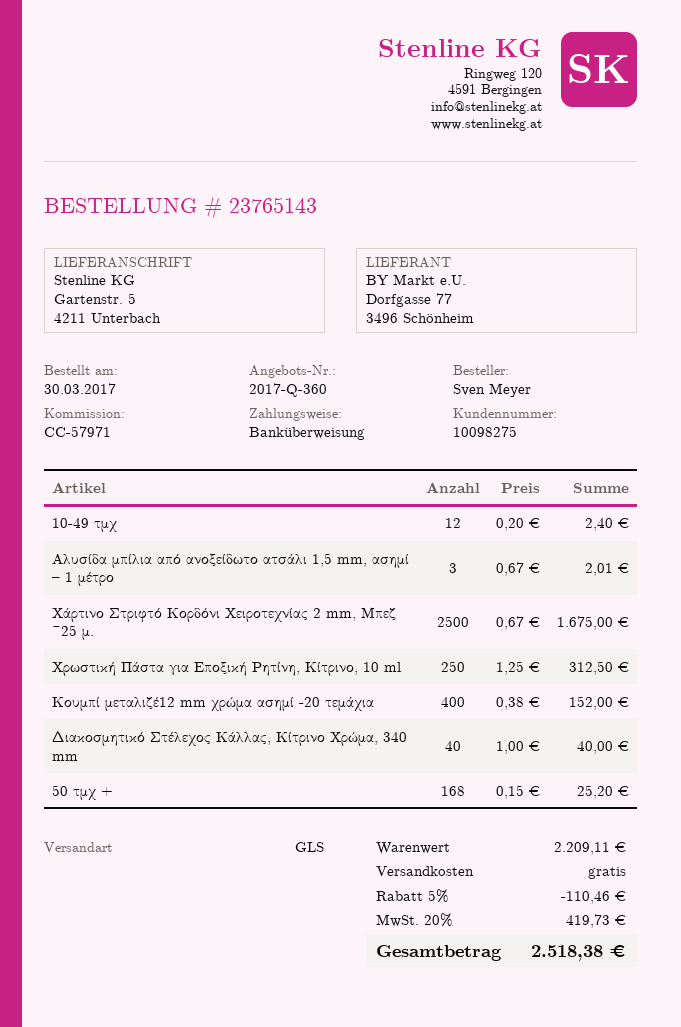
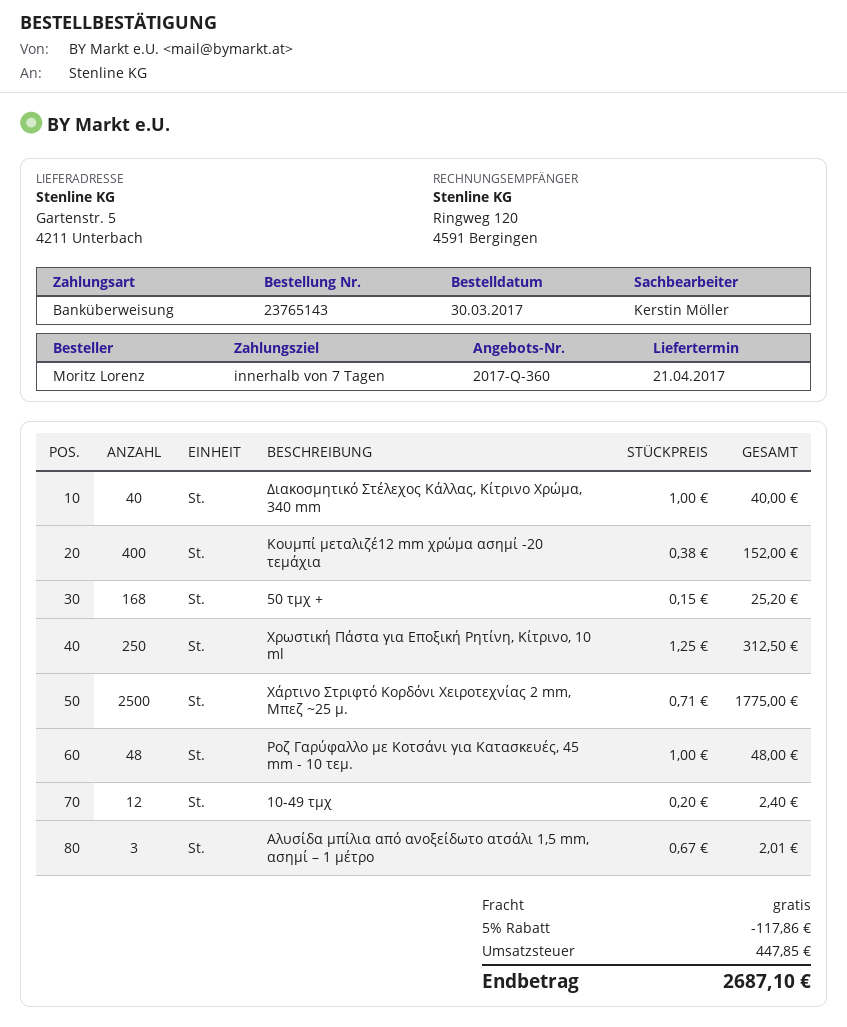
ordered by: Sven Meyer -> Moritz Lorenz
Χάρτινο Στριφτό Κορδόνι Χειροτεχνίας 2 mm, Μπεζ ~25 μ.: 2500 x 0.67 = 1675.00 -> 2500 x 0.71 = 1775.00
Ροζ Γαρύφαλλο με Κοτσάνι για Κατασκευές, 45 mm - 10 τεμ.: none -> 48 x 1.00 = 48.00
discount: 5% = 110.46 -> 5% = 117.86
tax: 419.73 -> 447.85
total: 2518.38 -> 2687.10

